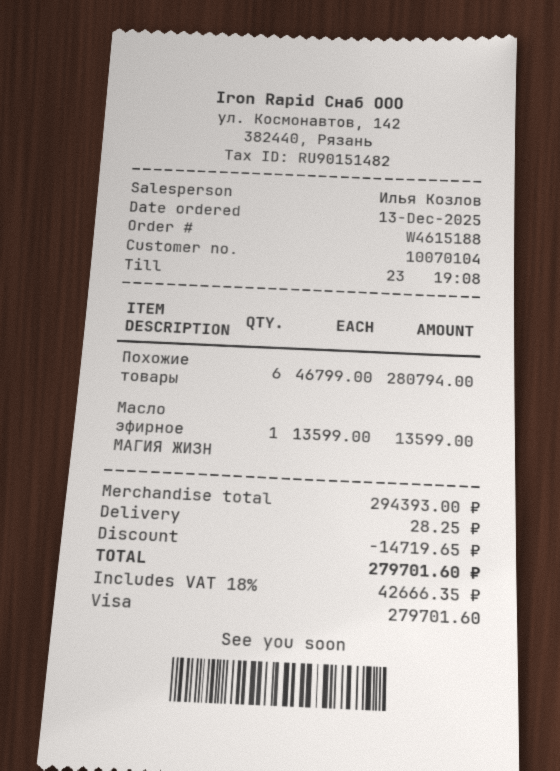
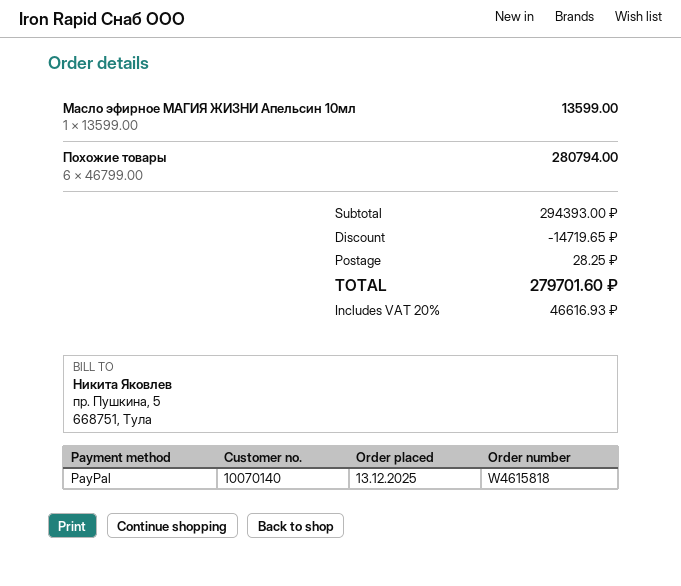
order number: W4615188 -> W4615818
customer number: 10070104 -> 10070140
payment method: Visa -> PayPal
tax: 18% = 42666.35 -> 20% = 46616.93

